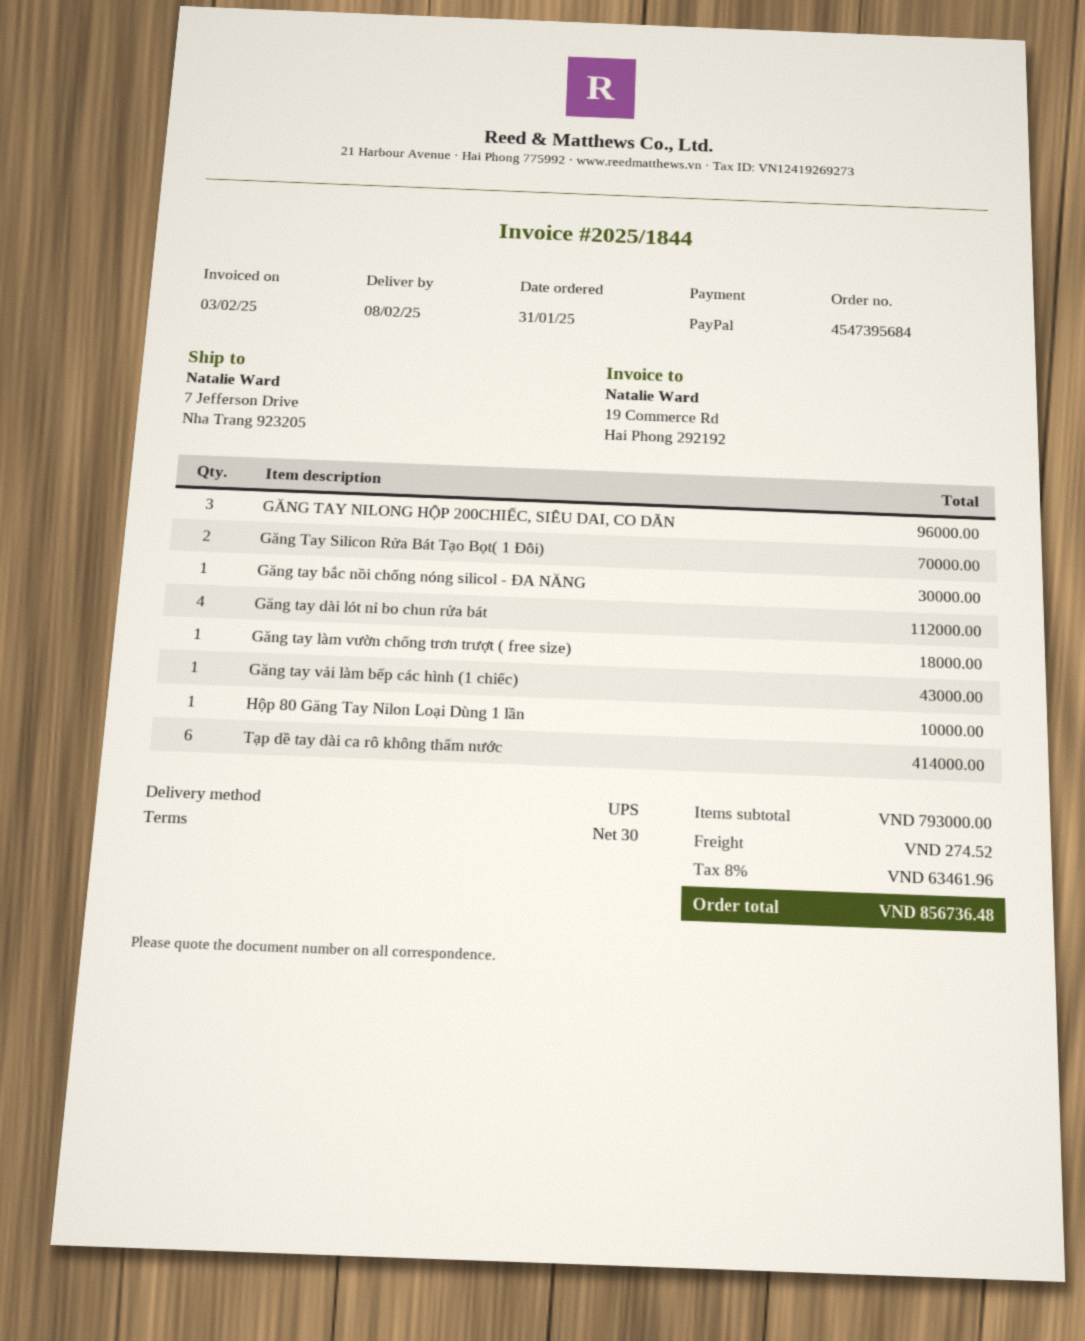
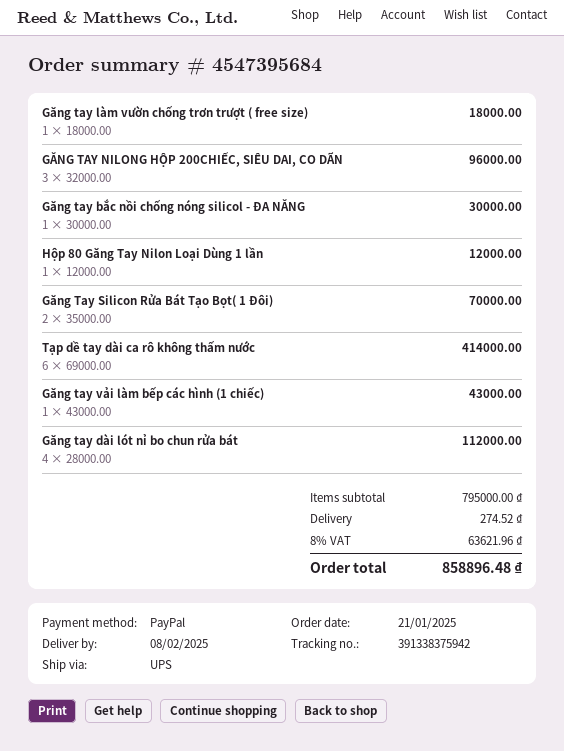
order date: 2025-01-31 -> 2025-01-21
Hộp 80 Găng Tay Nilon Loại Dùng 1 lần: 1 for 10000.00 -> 1 for 12000.00
subtotal: 793000.00 -> 795000.00
tax: 8% = 63461.96 -> 8% = 63621.96
total: 856736.48 -> 858896.48

